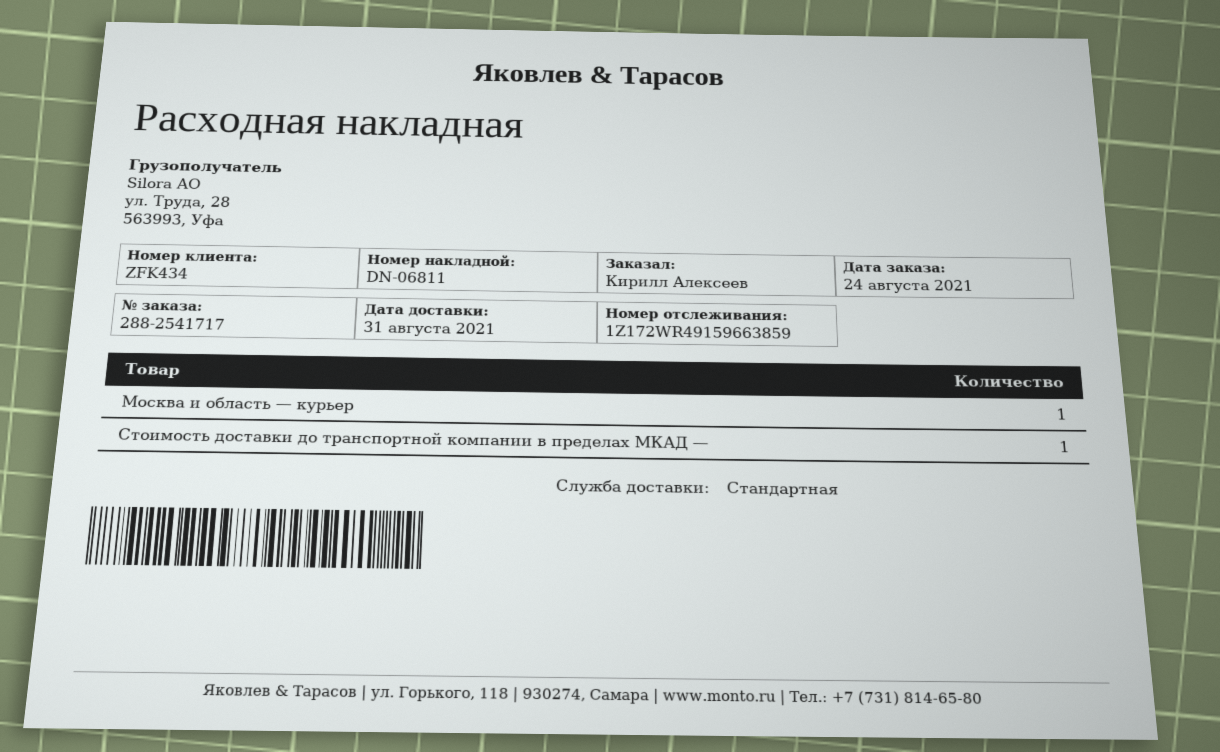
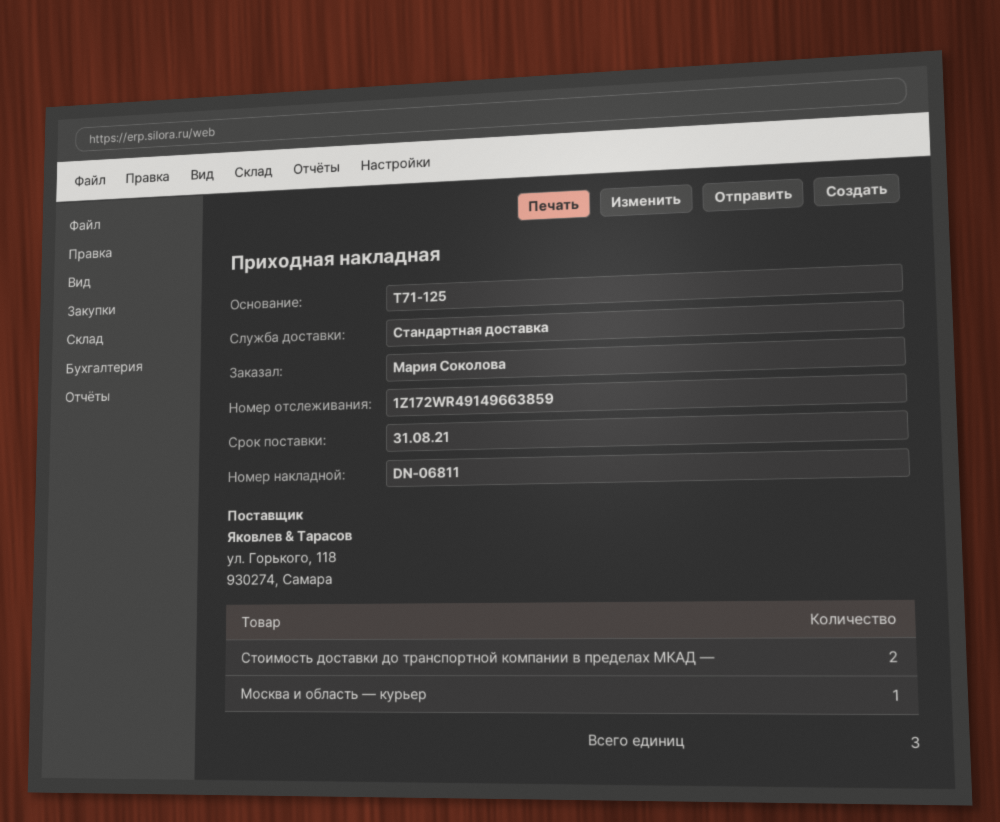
ordered by: Кирилл Алексеев -> Мария Соколова
tracking number: 1Z172WR49159663859 -> 1Z172WR49149663859
Стоимость доставки до транспортной компании в пределах МКАД —: 1 -> 2

